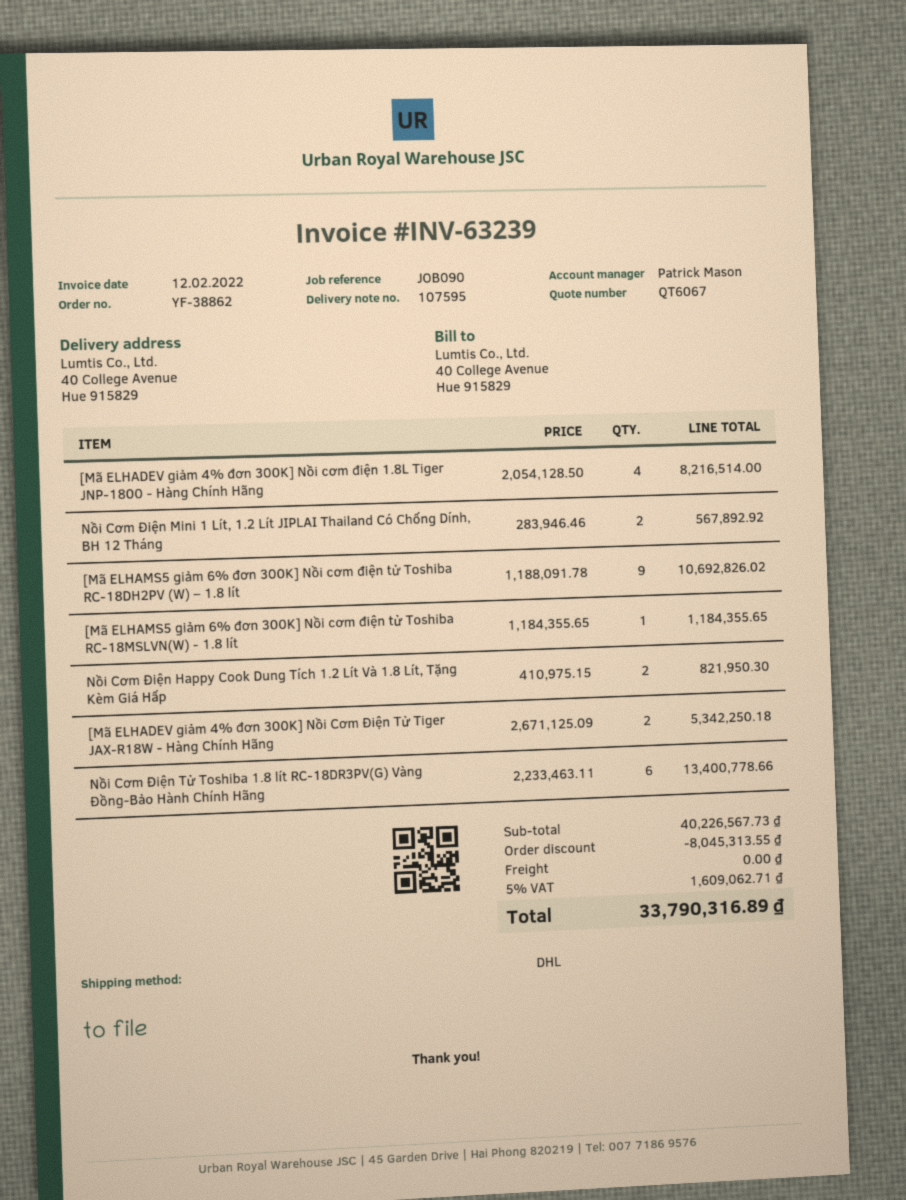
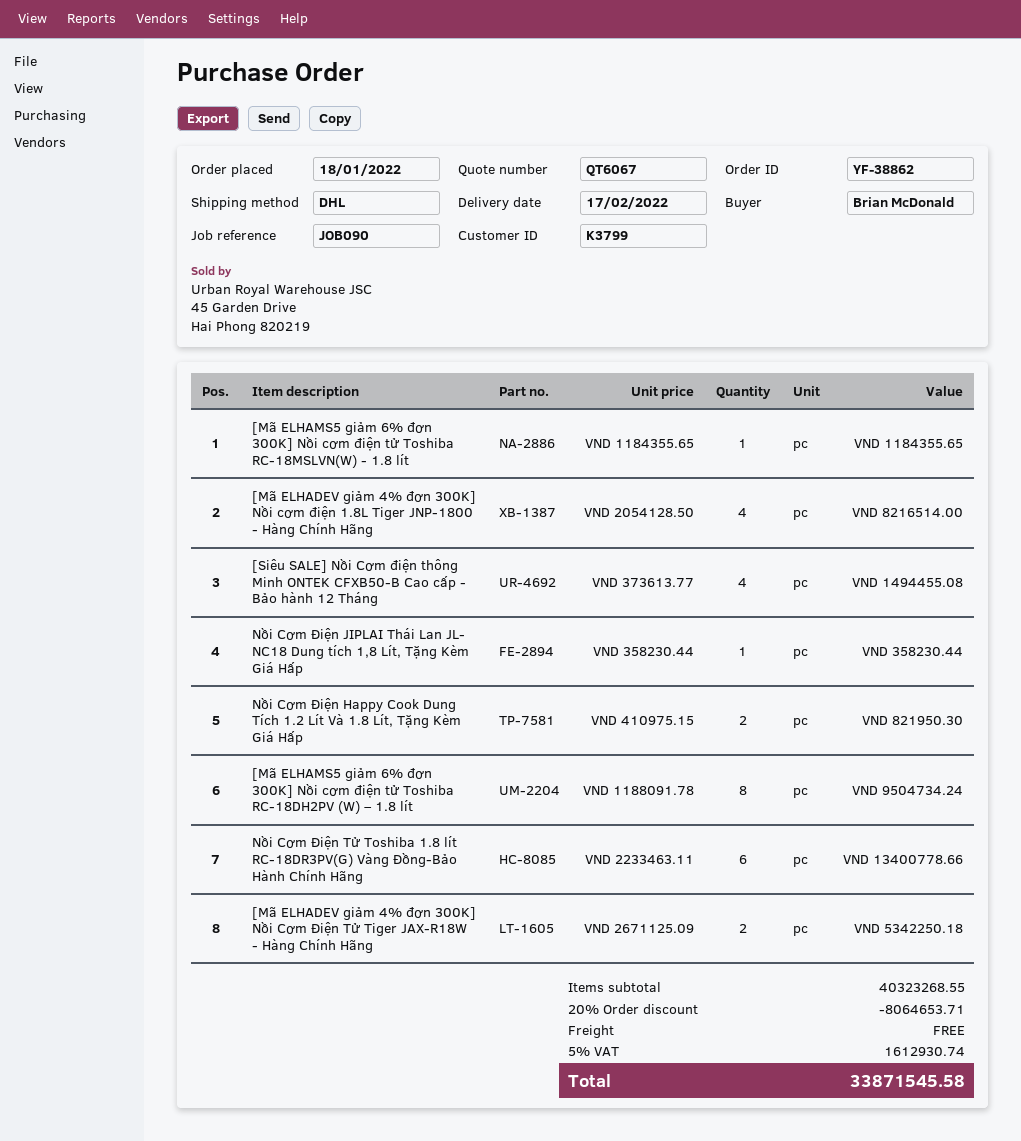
Nồi Cơm Điện Mini 1 Lít, 1.2 Lít JIPLAI Thailand Có Chống Dính, BH 12 Tháng: 2 x 283946.46 = 567892.92 -> none
[Mã ELHAMS5 giảm 6% đơn 300K] Nồi cơm điện tử Toshiba RC-18DH2PV (W) – 1.8 lít: 9 x 1188091.78 = 10692826.02 -> 8 x 1188091.78 = 9504734.24
[Siêu SALE] Nồi Cơm điện thông Minh ONTEK CFXB50-B Cao cấp - Bảo hành 12 Tháng: none -> 4 x 373613.77 = 1494455.08
Nồi Cơm Điện JIPLAI Thái Lan JL- NC18 Dung tích 1,8 Lít, Tặng Kèm Giá Hấp: none -> 1 x 358230.44 = 358230.44
subtotal: 40226567.73 -> 40323268.55
discount: 8045313.55 -> 8064653.71
tax: 5% = 1609062.71 -> 5% = 1612930.74
total: 33790316.89 -> 33871545.58

